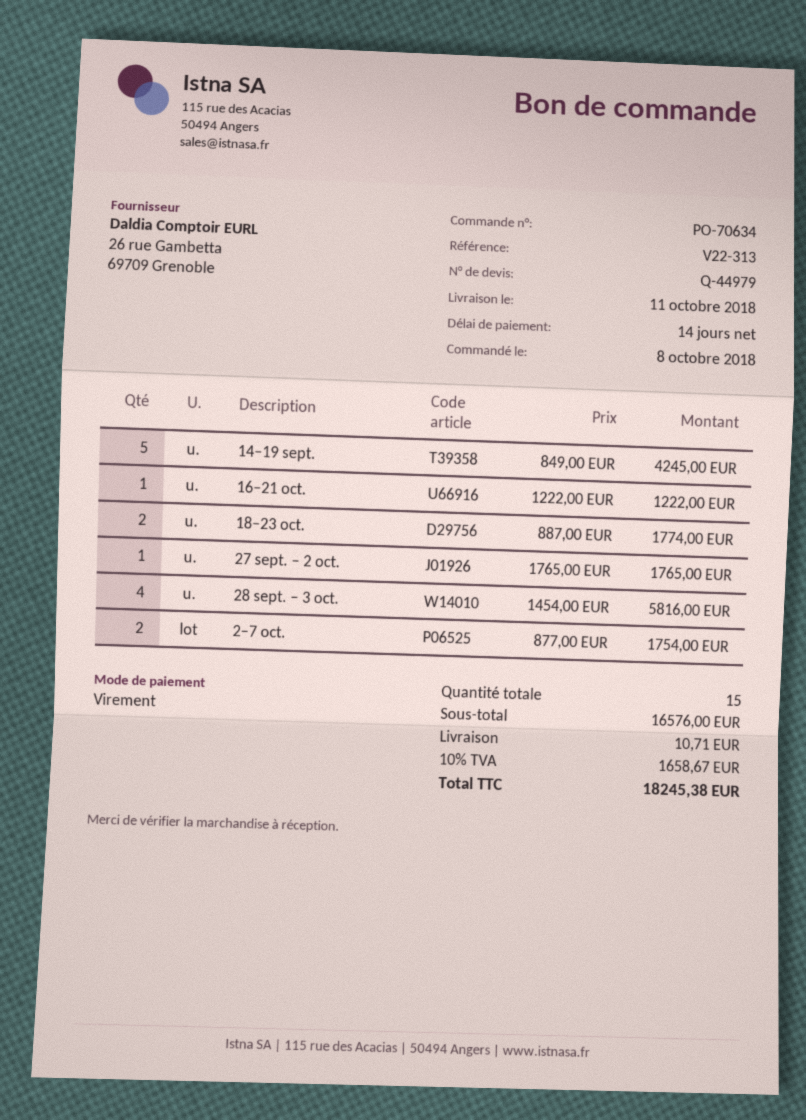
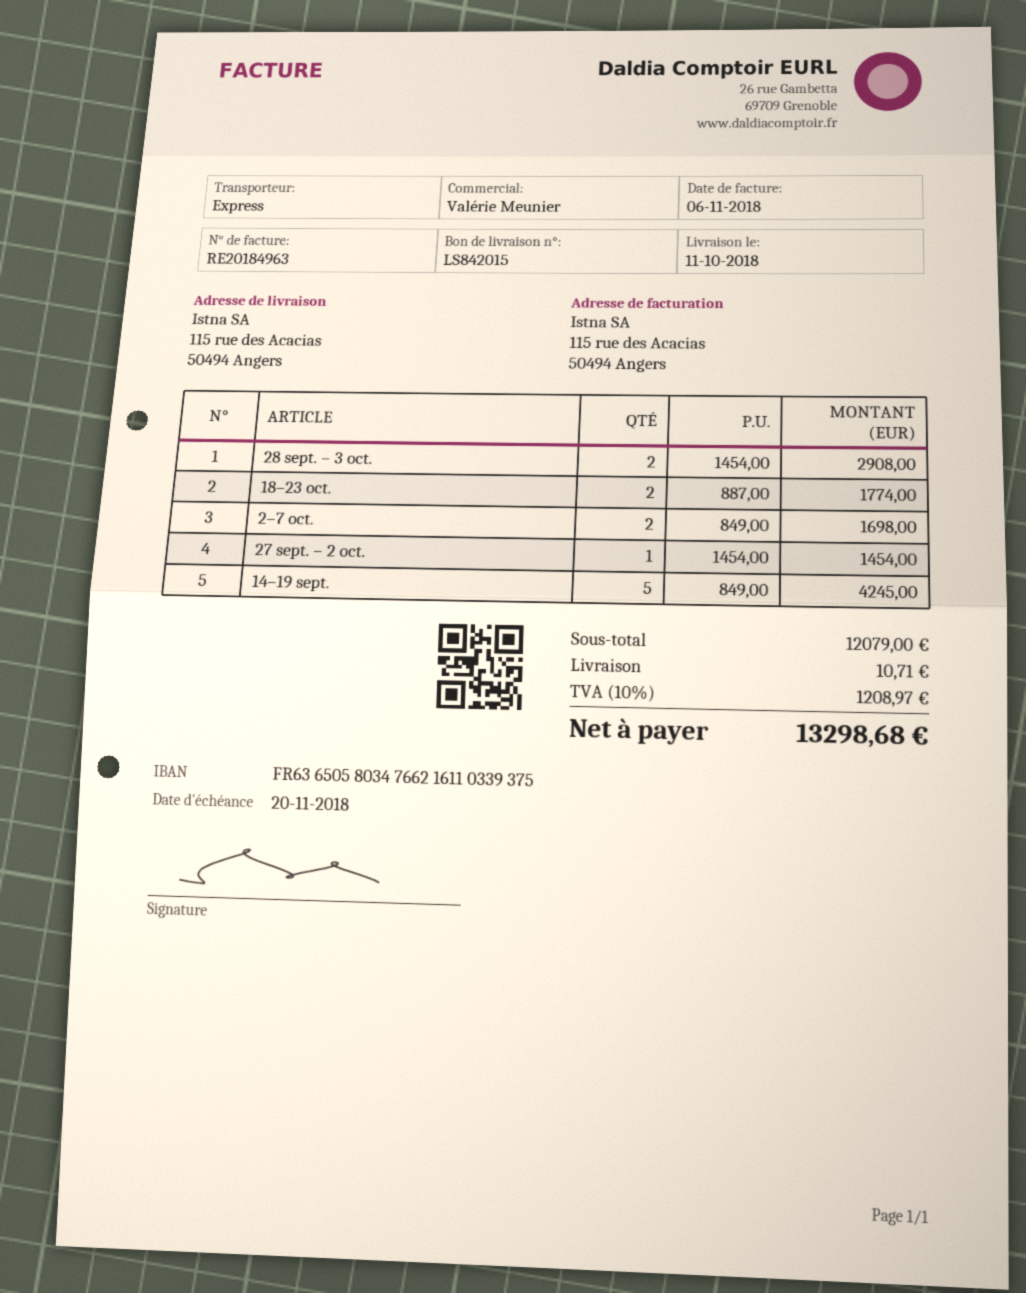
16–21 oct.: 1 x 1222.00 = 1222.00 -> none
27 sept. – 2 oct.: 1 x 1765.00 = 1765.00 -> 1 x 1454.00 = 1454.00
28 sept. – 3 oct.: 4 x 1454.00 = 5816.00 -> 2 x 1454.00 = 2908.00
2–7 oct.: 2 x 877.00 = 1754.00 -> 2 x 849.00 = 1698.00
subtotal: 16576.00 -> 12079.00
tax: 10% = 1658.67 -> 10% = 1208.97
total: 18245.38 -> 13298.68

